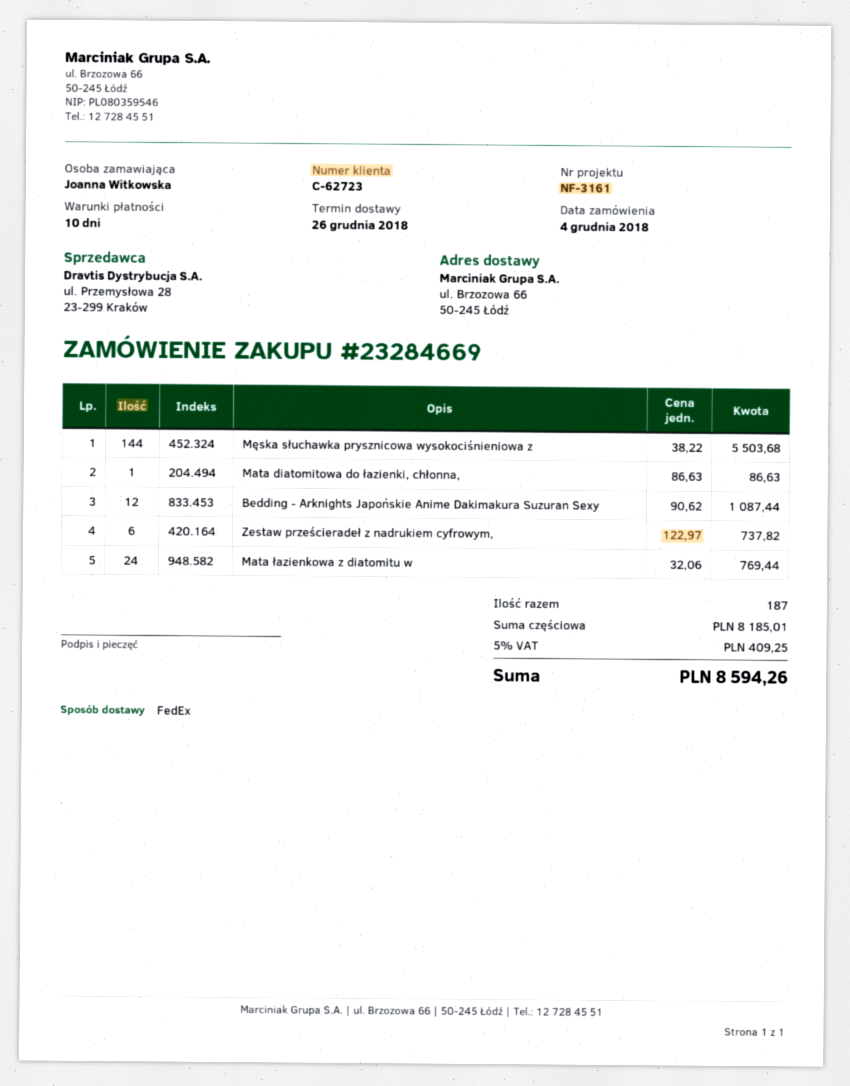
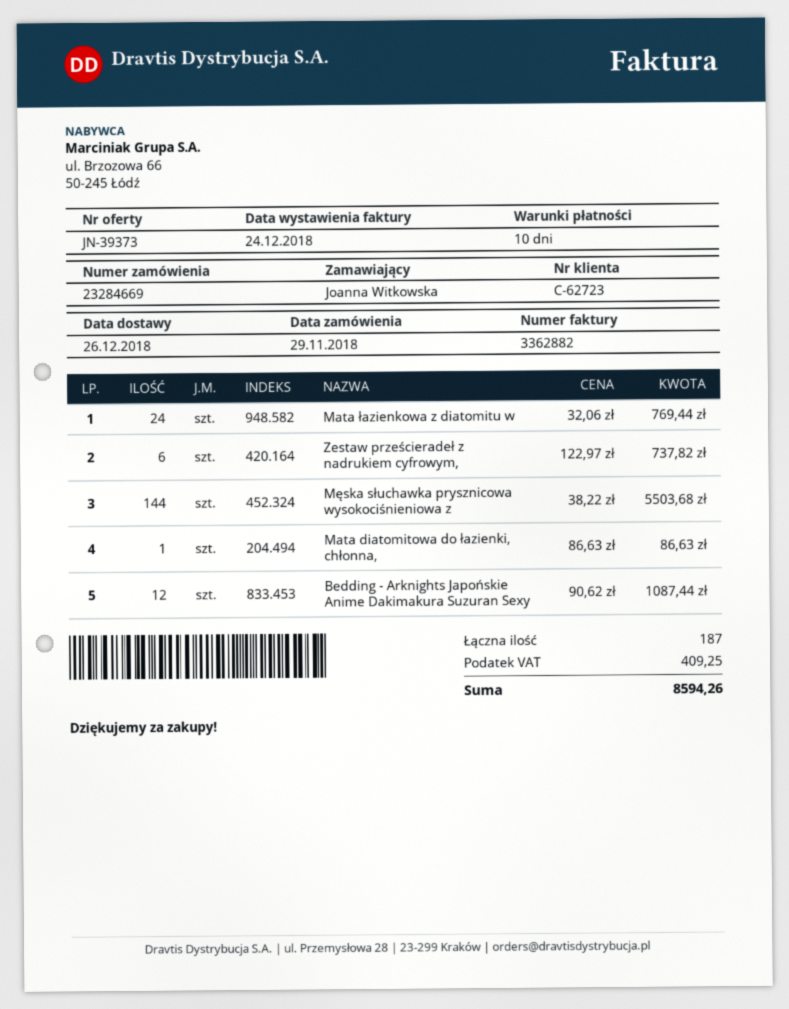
order date: 2018-12-04 -> 2018-11-29

